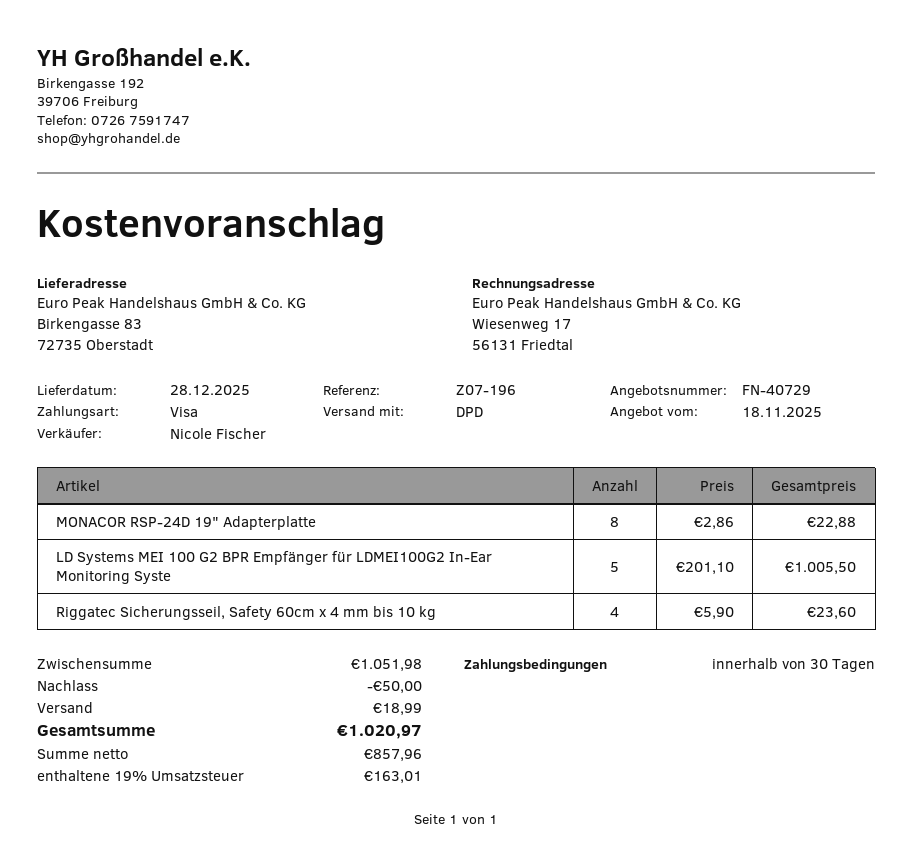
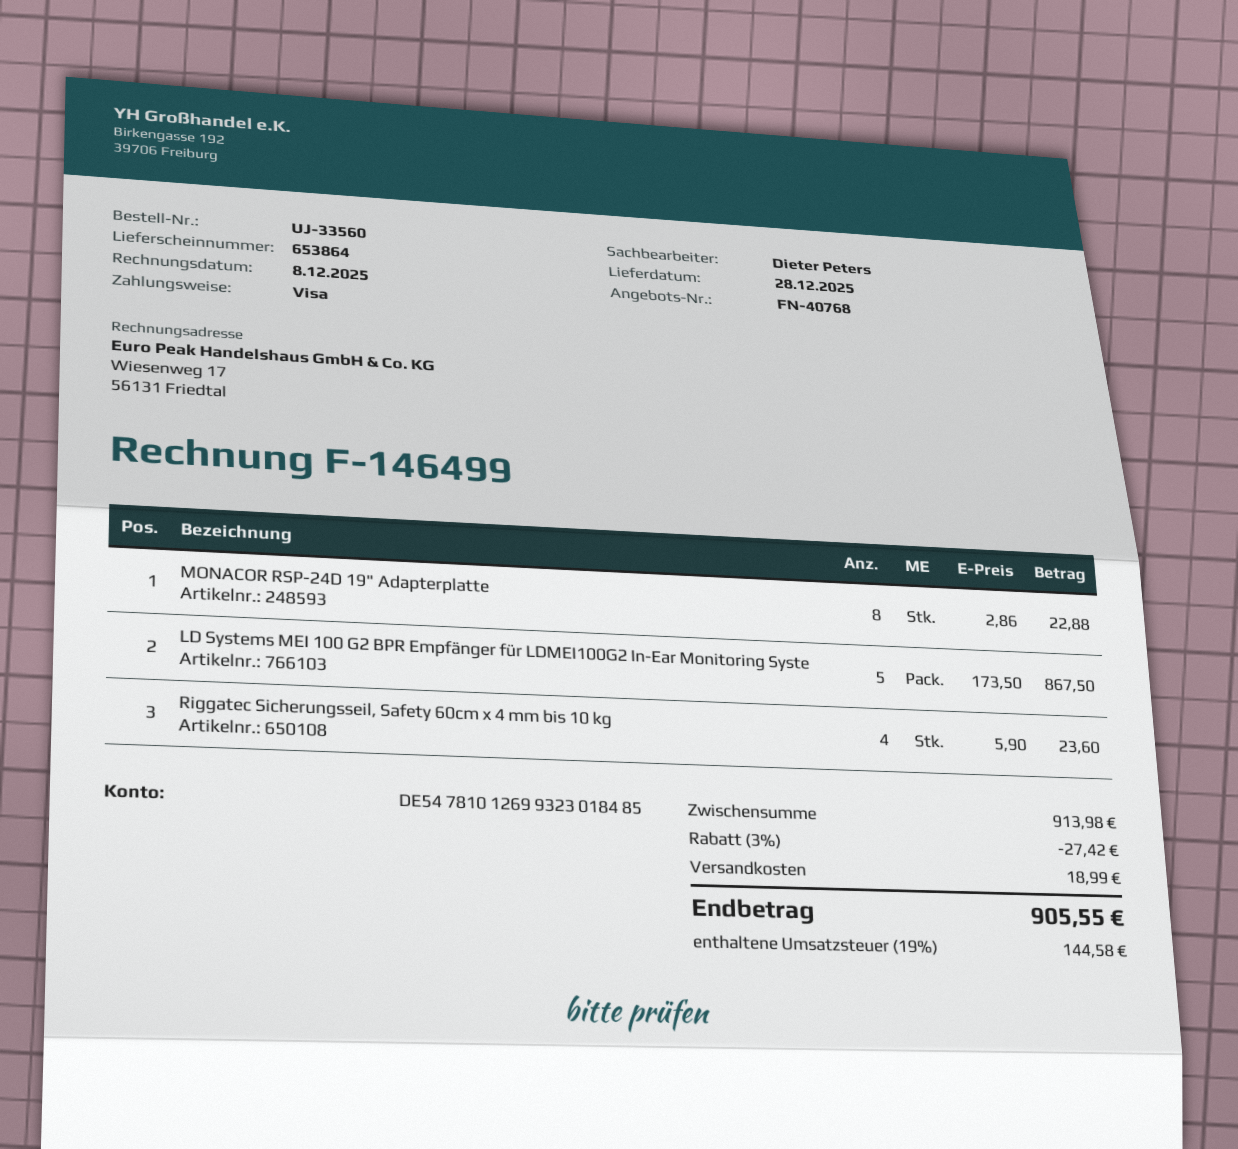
quote number: FN-40729 -> FN-40768
sales rep: Nicole Fischer -> Dieter Peters
LD Systems MEI 100 G2 BPR Empfänger für LDMEI100G2 In-Ear Monitoring Syste: 5 x 201.10 = 1005.50 -> 5 x 173.50 = 867.50
subtotal: 1051.98 -> 913.98
discount: 50.00 -> 27.42
tax: 19% = 163.01 -> 19% = 144.58
total: 1020.97 -> 905.55

